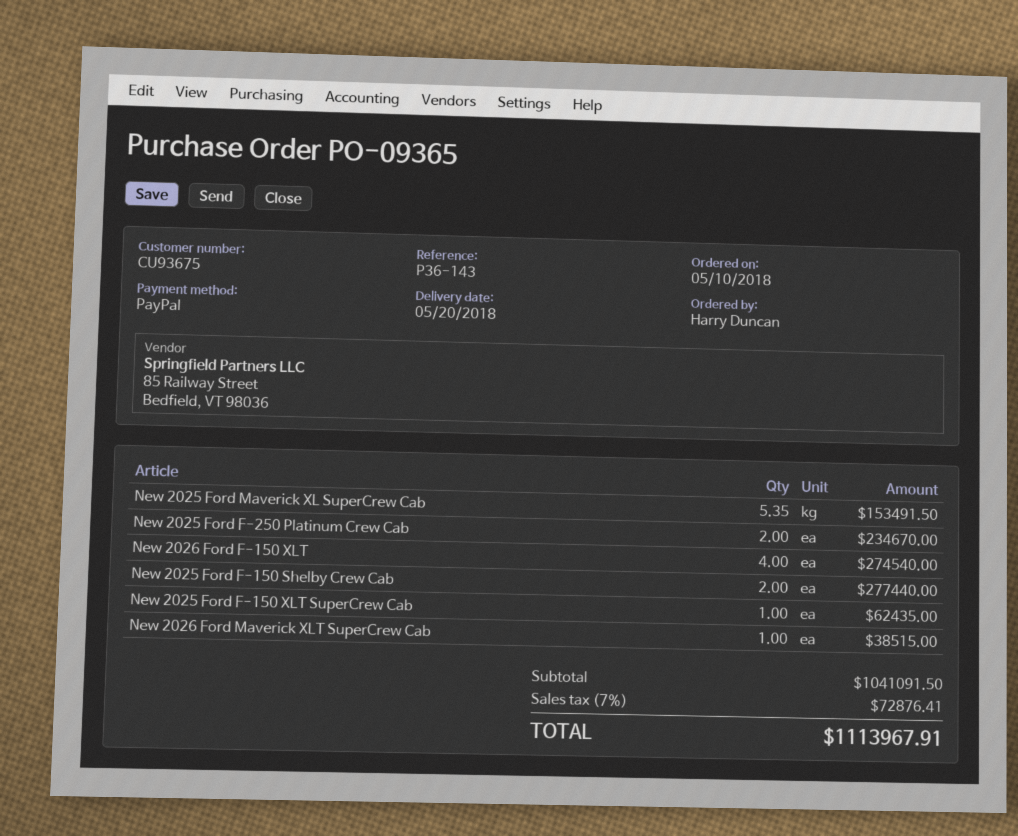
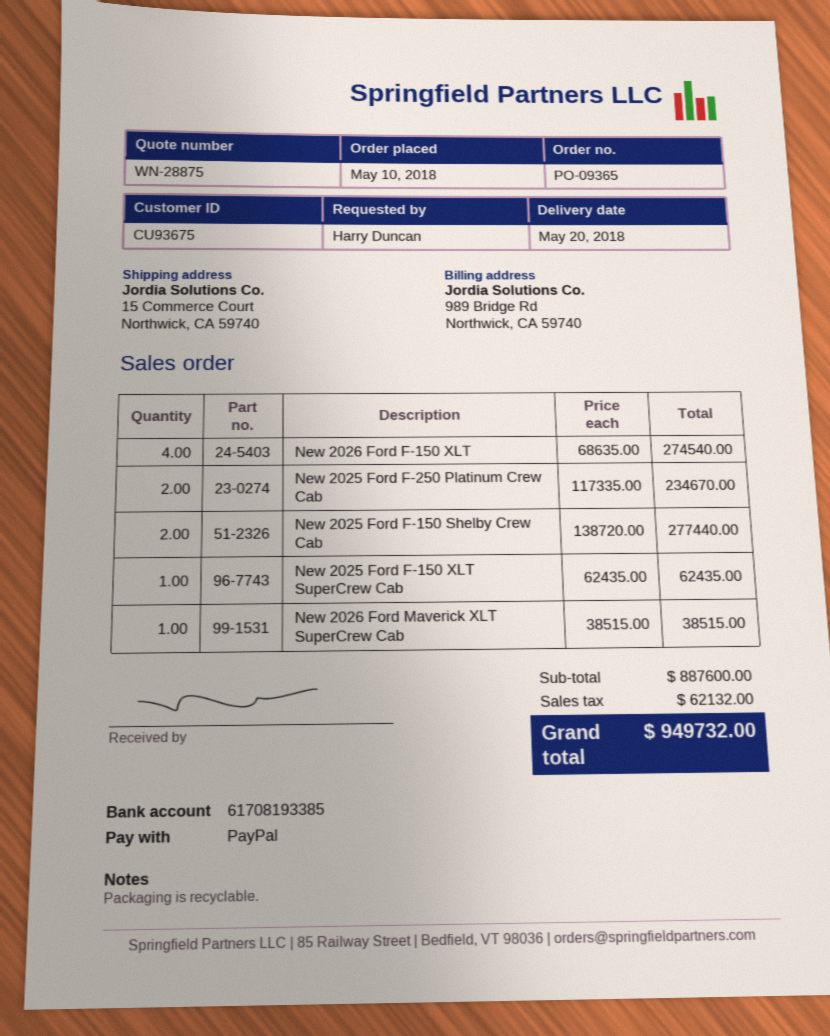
New 2025 Ford Maverick XL SuperCrew Cab: 5.35 for 153491.50 -> none
subtotal: 1041091.50 -> 887600.00
tax: 72876.41 -> 62132.00
total: 1113967.91 -> 949732.00

